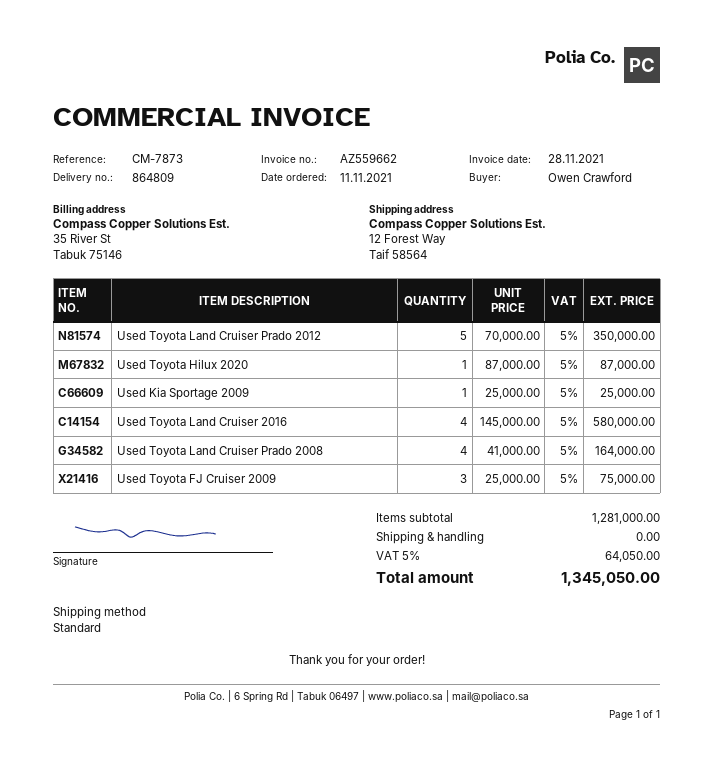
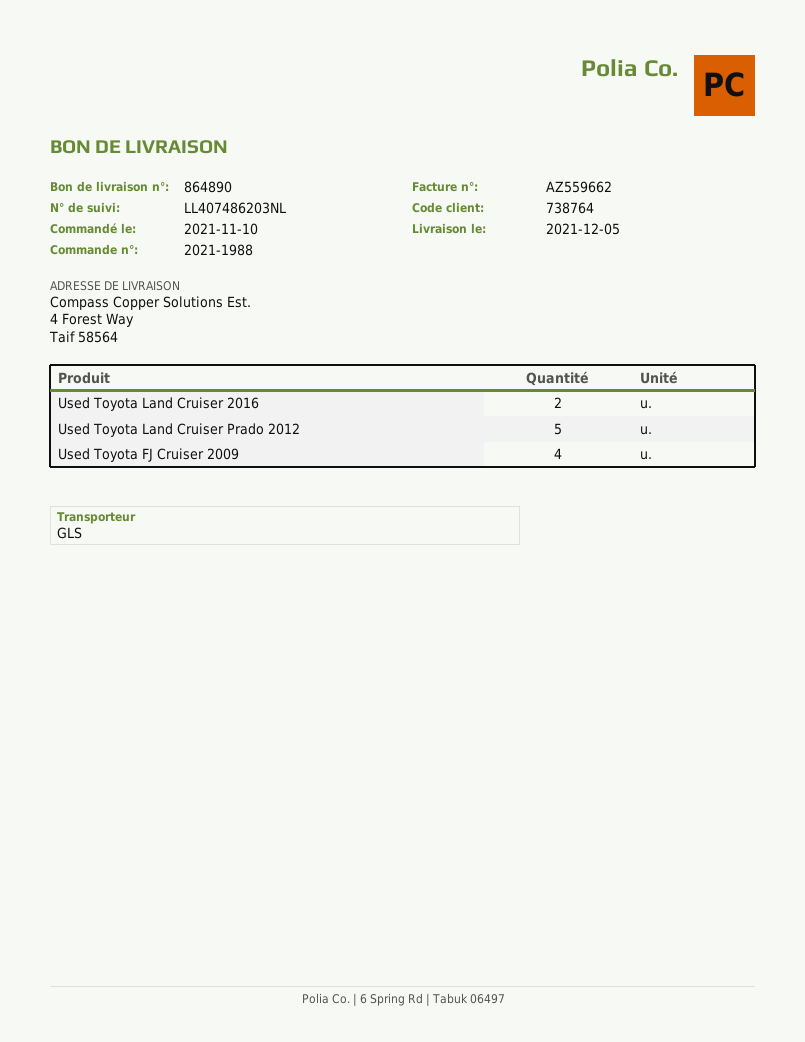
order date: 2021-11-11 -> 2021-11-10
delivery note number: 864809 -> 864890
shipping method: standard -> GLS
ship to: 12 Forest Way, Taif 58564 -> 4 Forest Way, Taif 58564
Used Toyota Hilux 2020: 1 -> none
Used Kia Sportage 2009: 1 -> none
Used Toyota Land Cruiser 2016: 4 -> 2
Used Toyota Land Cruiser Prado 2008: 4 -> none
Used Toyota FJ Cruiser 2009: 3 -> 4

